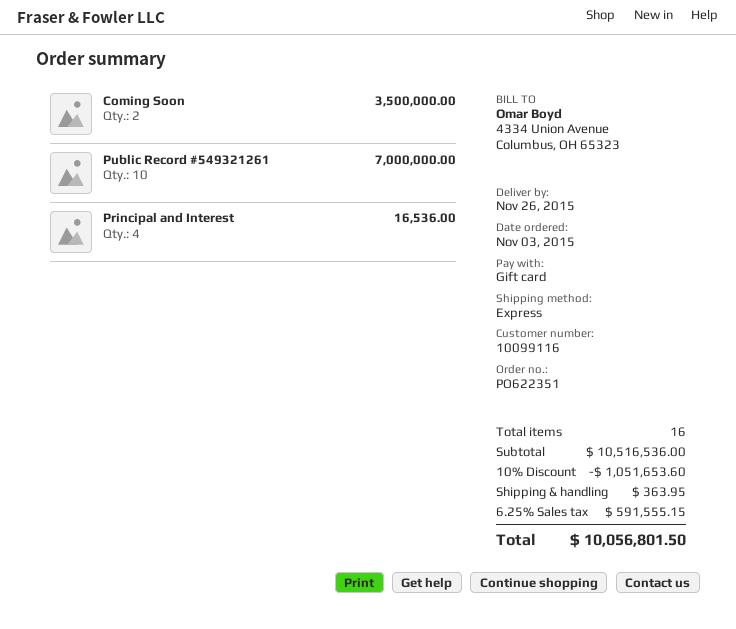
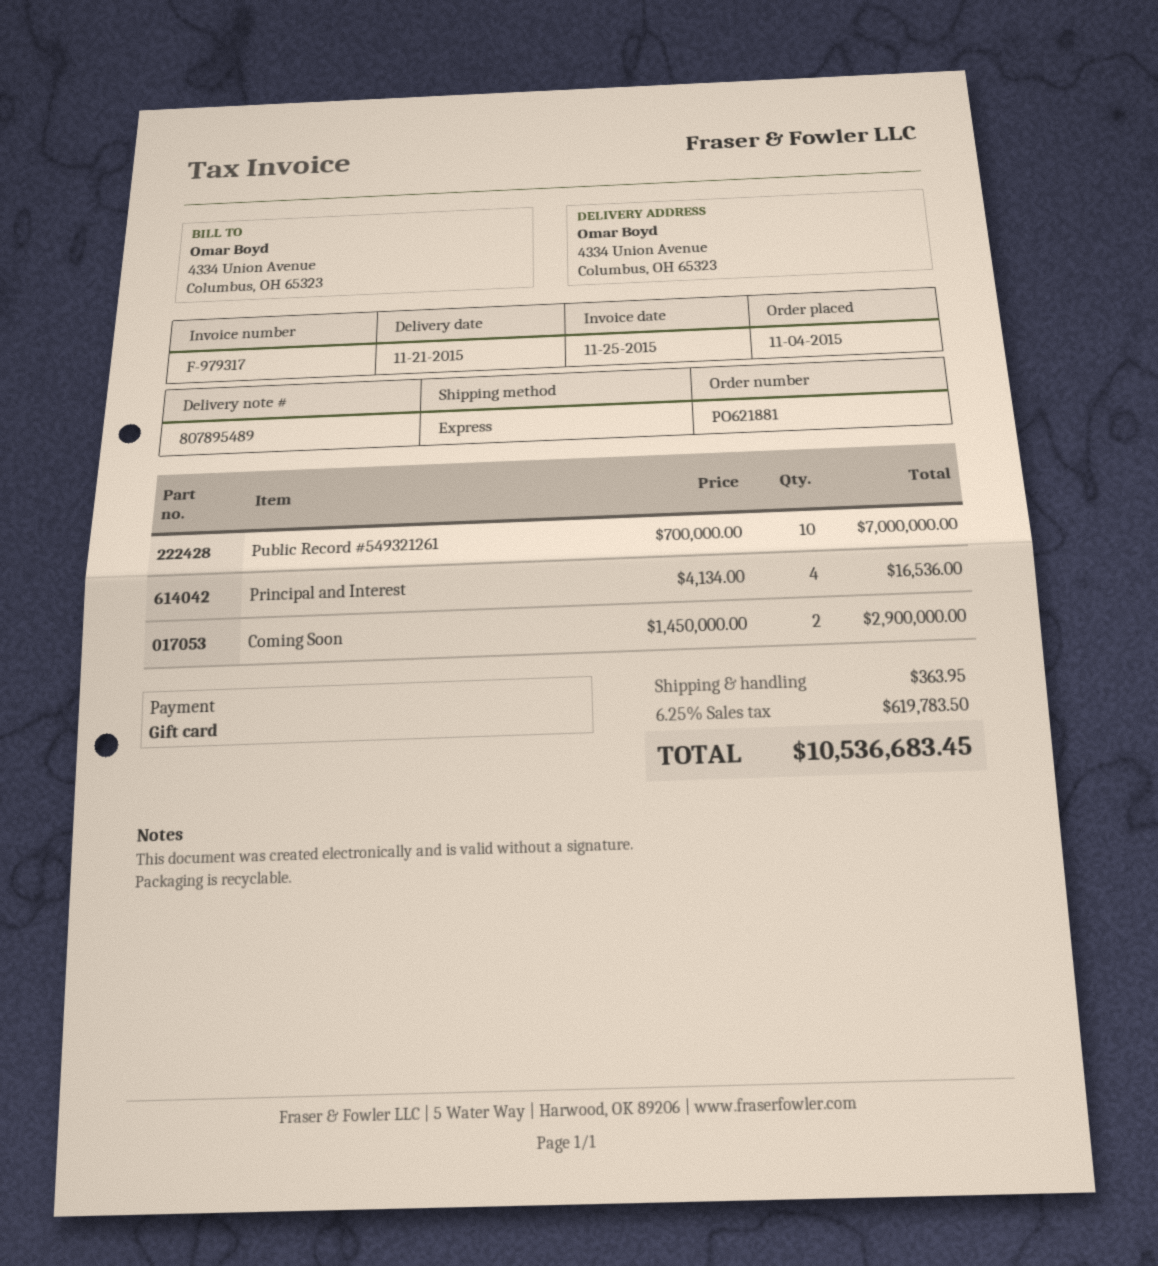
order number: PO622351 -> PO621881
order date: 2015-11-03 -> 2015-11-04
delivery date: 2015-11-26 -> 2015-11-21
Coming Soon: 2 for 3500000.00 -> 2 for 2900000.00
discount: 10% = 1051653.60 -> none
tax: 6.25% = 591555.15 -> 6.25% = 619783.50
total: 10056801.50 -> 10536683.45

